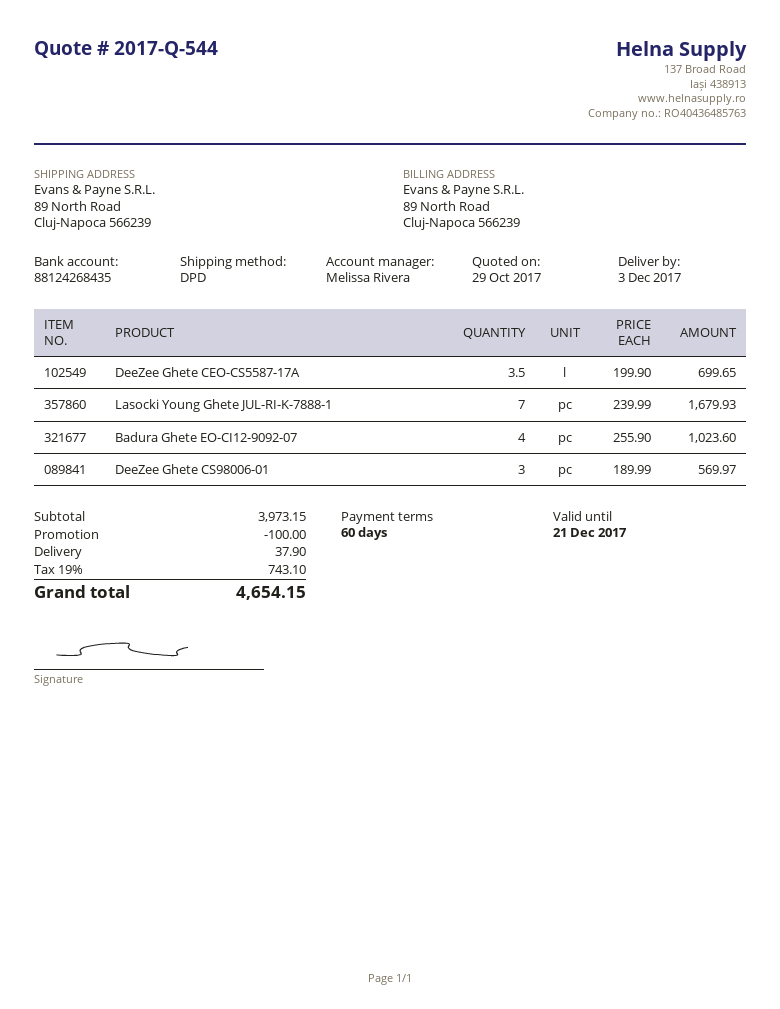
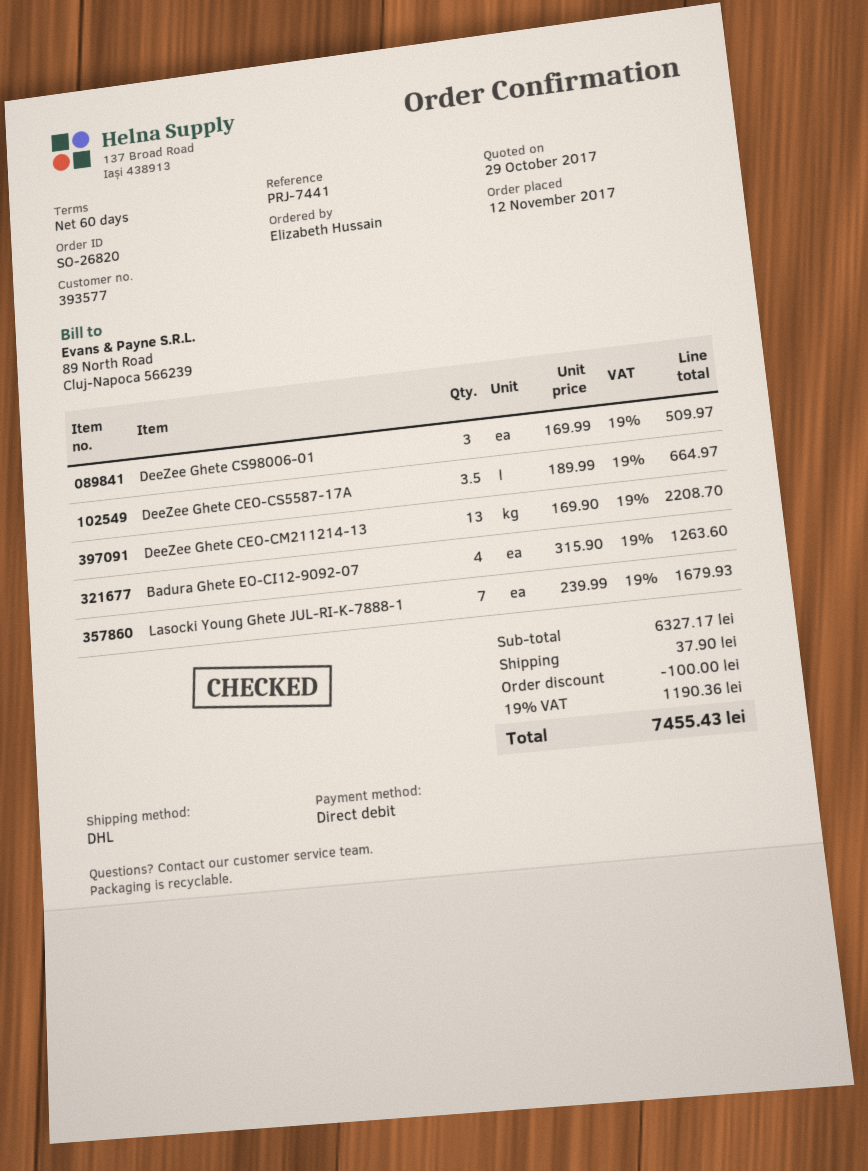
shipping method: DPD -> DHL
DeeZee Ghete CEO-CS5587-17A: 3.5 x 199.90 = 699.65 -> 3.5 x 189.99 = 664.97
Badura Ghete EO-CI12-9092-07: 4 x 255.90 = 1023.60 -> 4 x 315.90 = 1263.60
DeeZee Ghete CS98006-01: 3 x 189.99 = 569.97 -> 3 x 169.99 = 509.97
DeeZee Ghete CEO-CM211214-13: none -> 13 x 169.90 = 2208.70
subtotal: 3973.15 -> 6327.17
tax: 19% = 743.10 -> 19% = 1190.36
total: 4654.15 -> 7455.43

